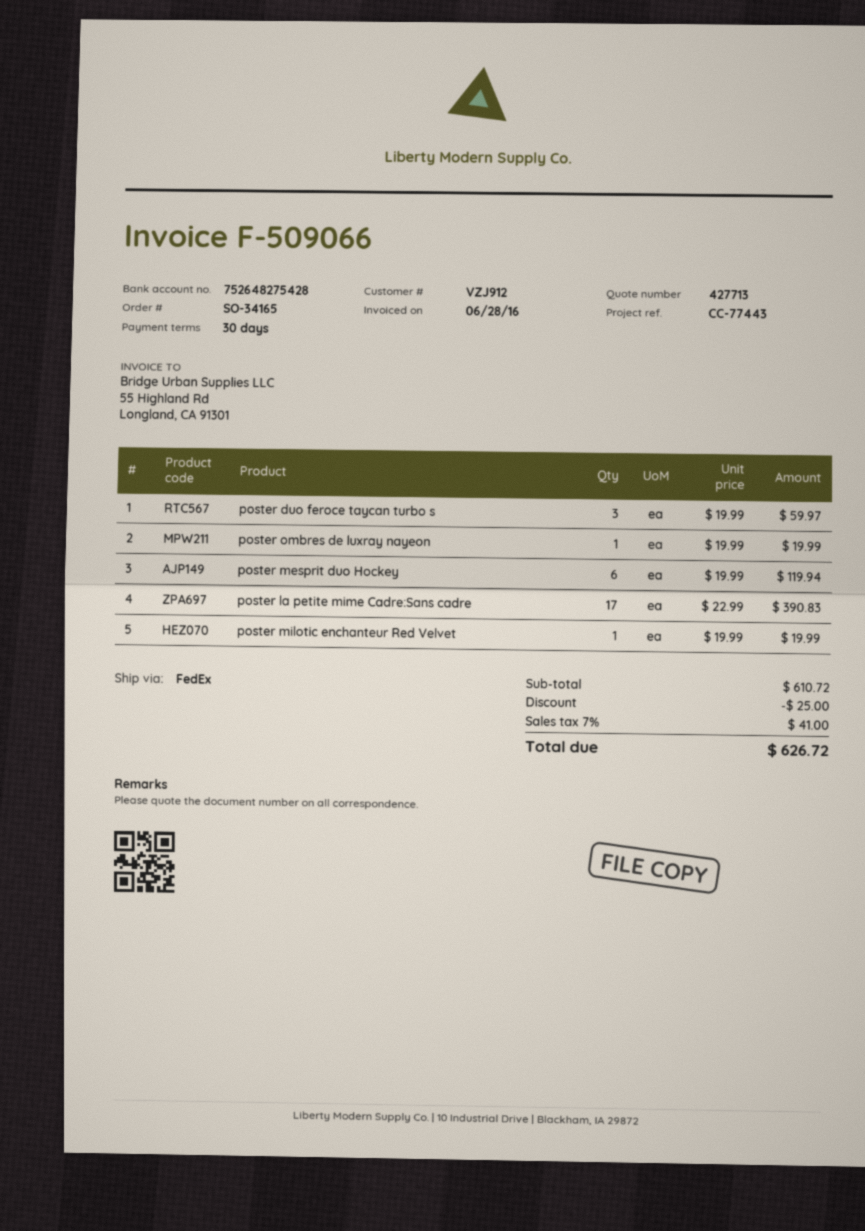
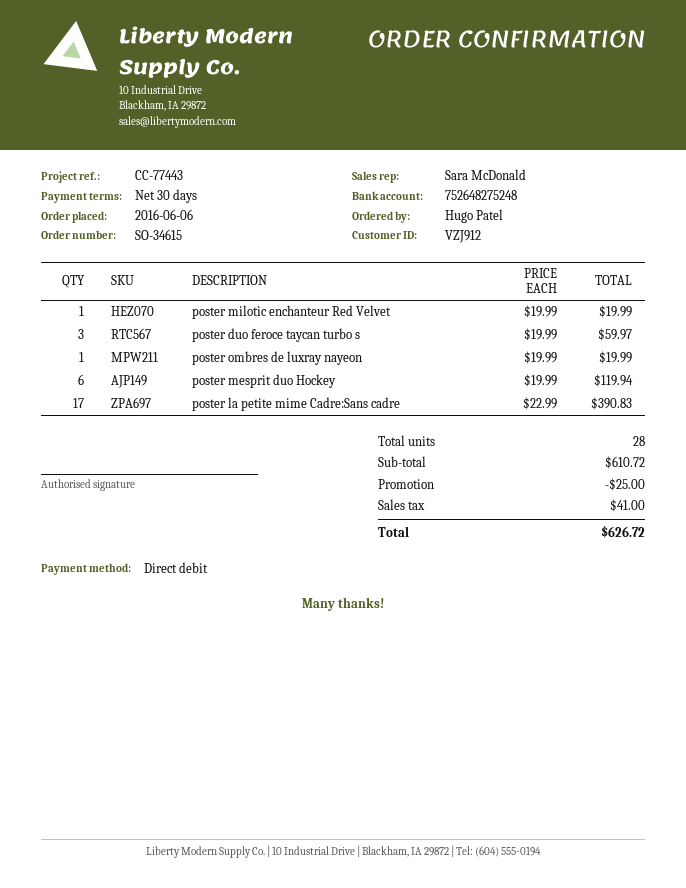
order number: SO-34165 -> SO-34615
bank account: 752648275428 -> 752648275248

